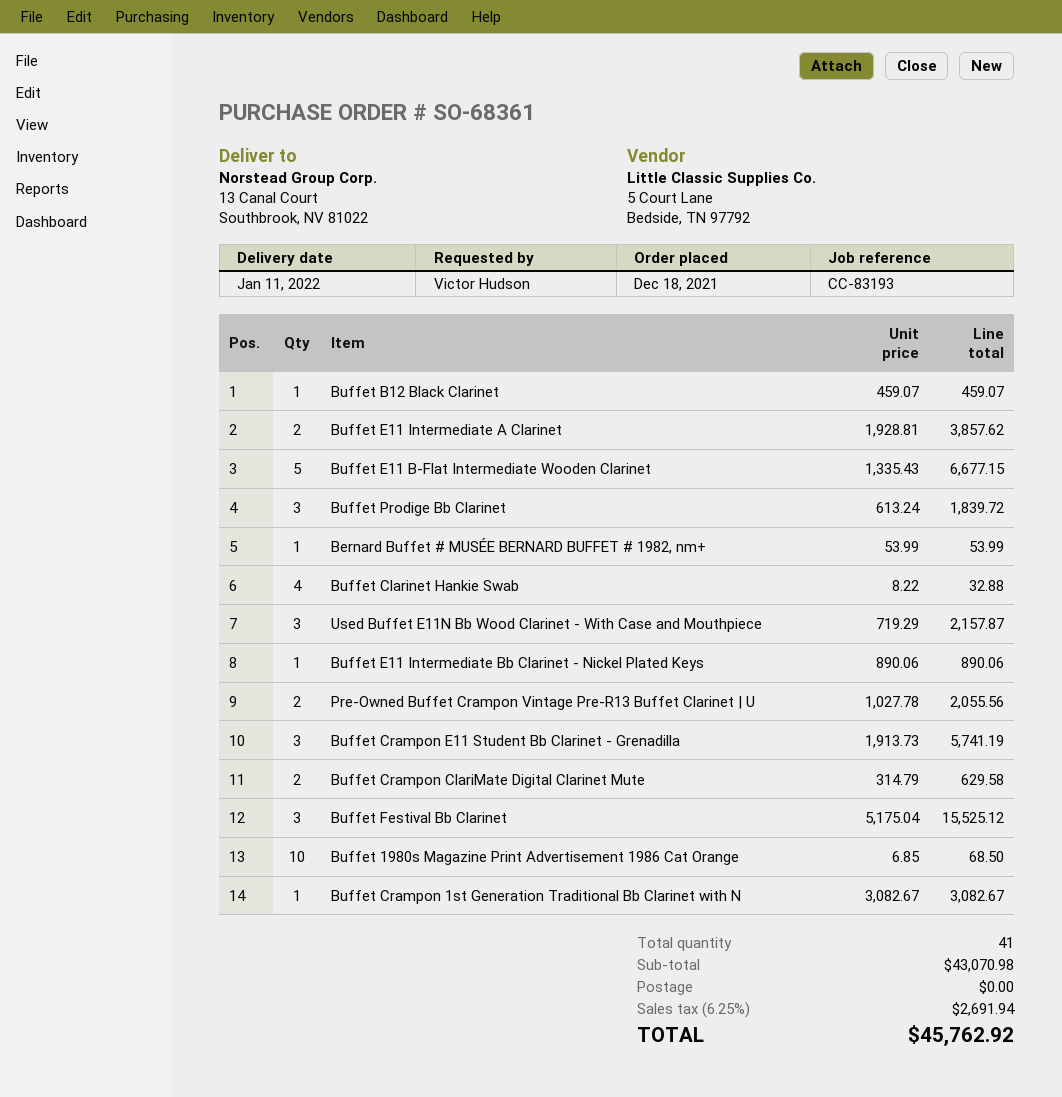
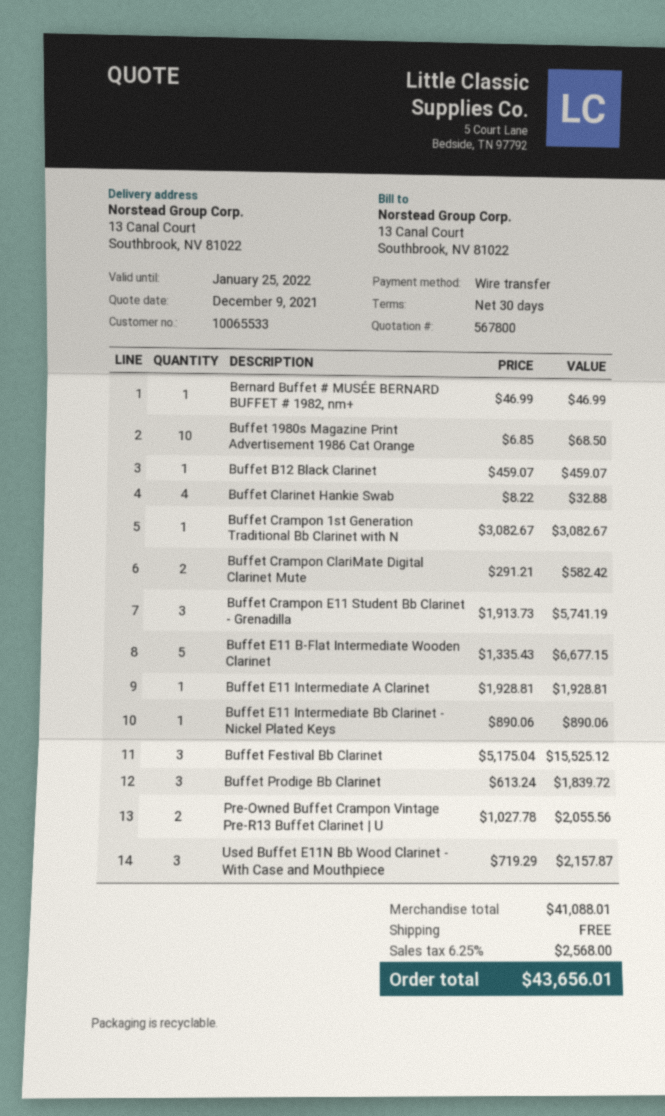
Buffet E11 Intermediate A Clarinet: 2 x 1928.81 = 3857.62 -> 1 x 1928.81 = 1928.81
Bernard Buffet # MUSÉE BERNARD BUFFET # 1982, nm+: 1 x 53.99 = 53.99 -> 1 x 46.99 = 46.99
Buffet Crampon ClariMate Digital Clarinet Mute: 2 x 314.79 = 629.58 -> 2 x 291.21 = 582.42
subtotal: 43070.98 -> 41088.01
tax: 6.25% = 2691.94 -> 6.25% = 2568.00
total: 45762.92 -> 43656.01

